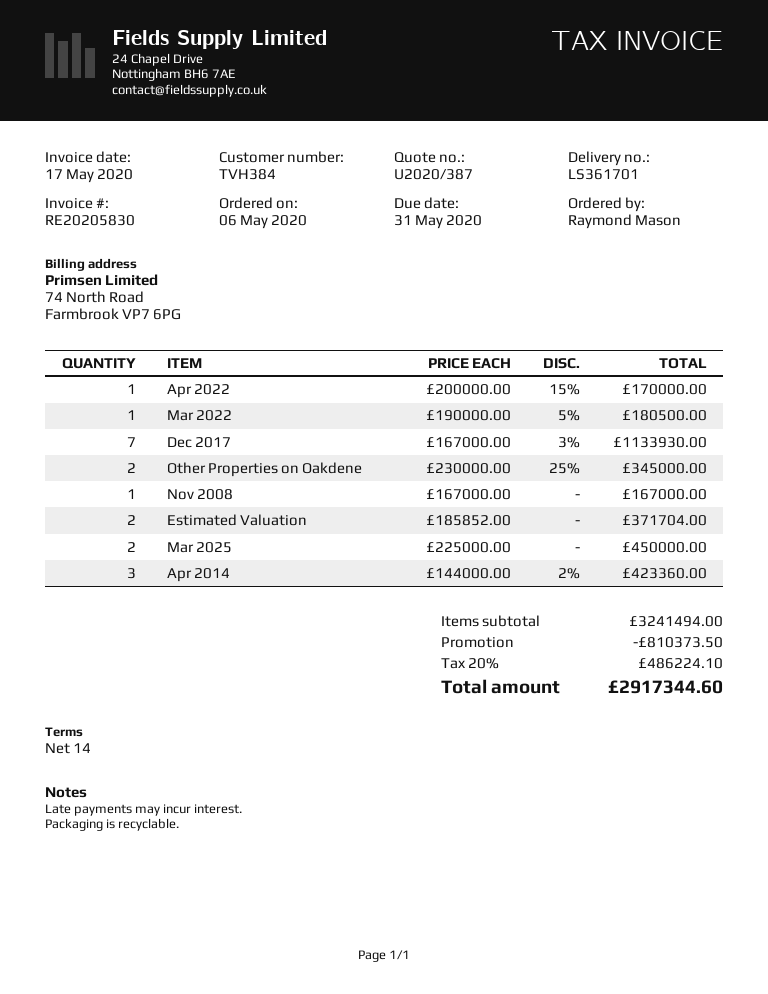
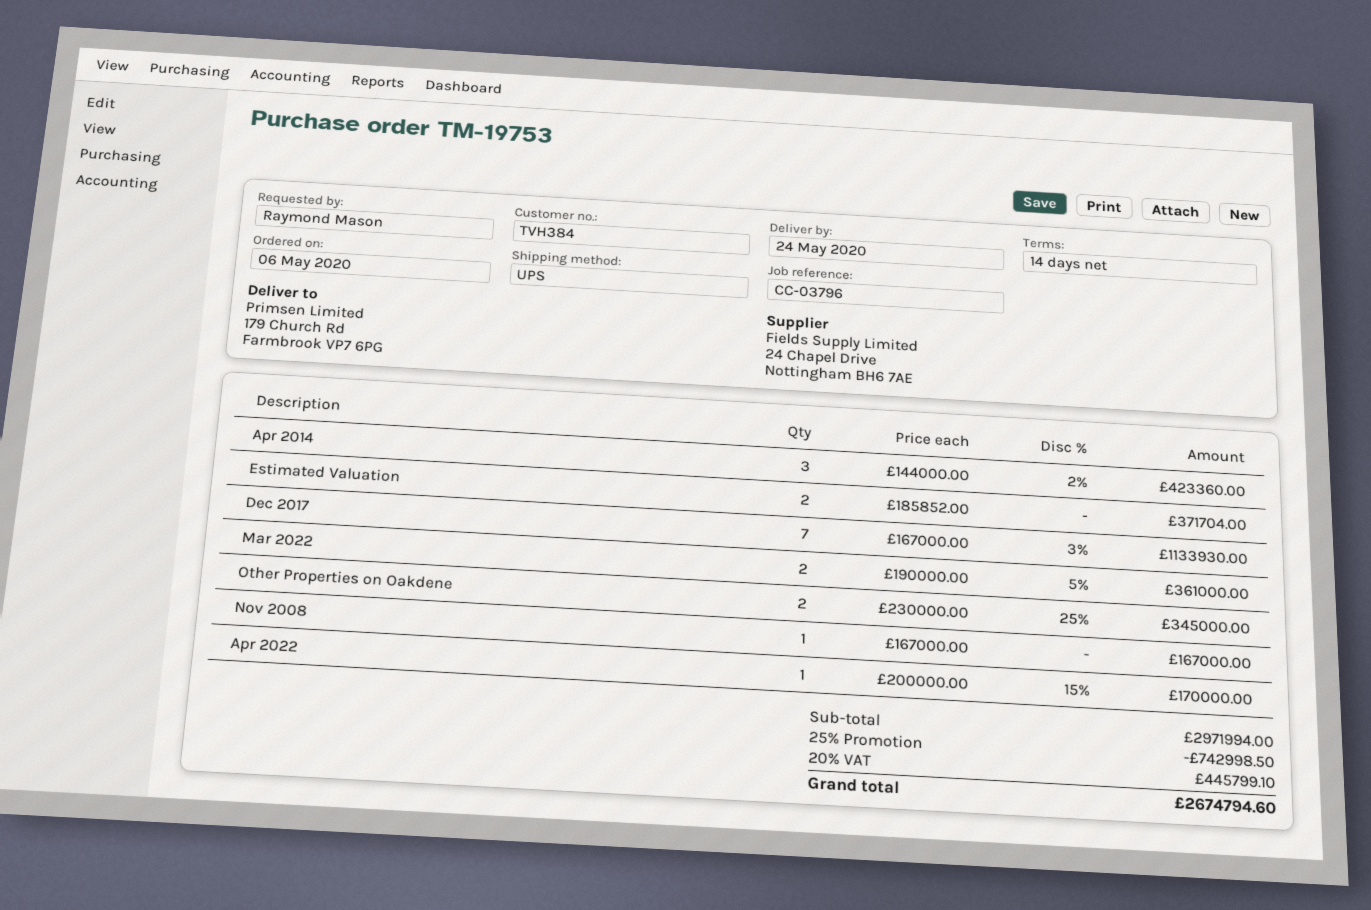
Mar 2022: 1 x 190000.00 - 5% = 180500.00 -> 2 x 190000.00 - 5% = 361000.00
Mar 2025: 2 x 225000.00 = 450000.00 -> none
subtotal: 3241494.00 -> 2971994.00
discount: 810373.50 -> 742998.50
tax: 20% = 486224.10 -> 20% = 445799.10
total: 2917344.60 -> 2674794.60

